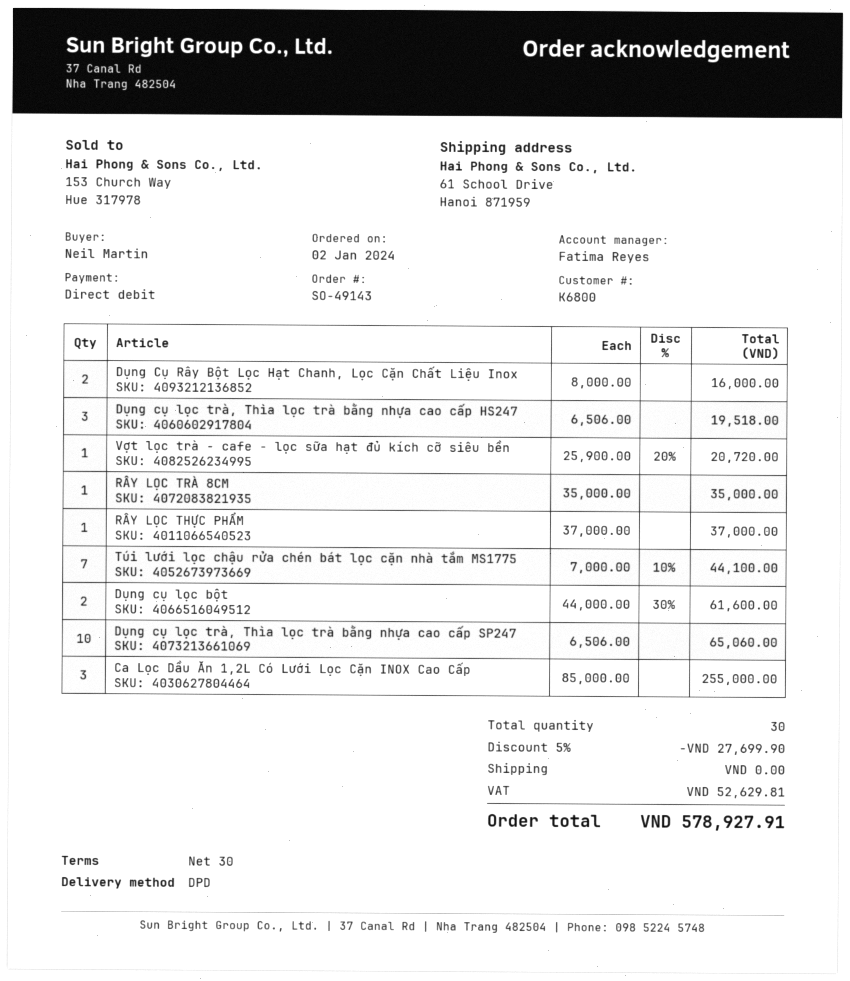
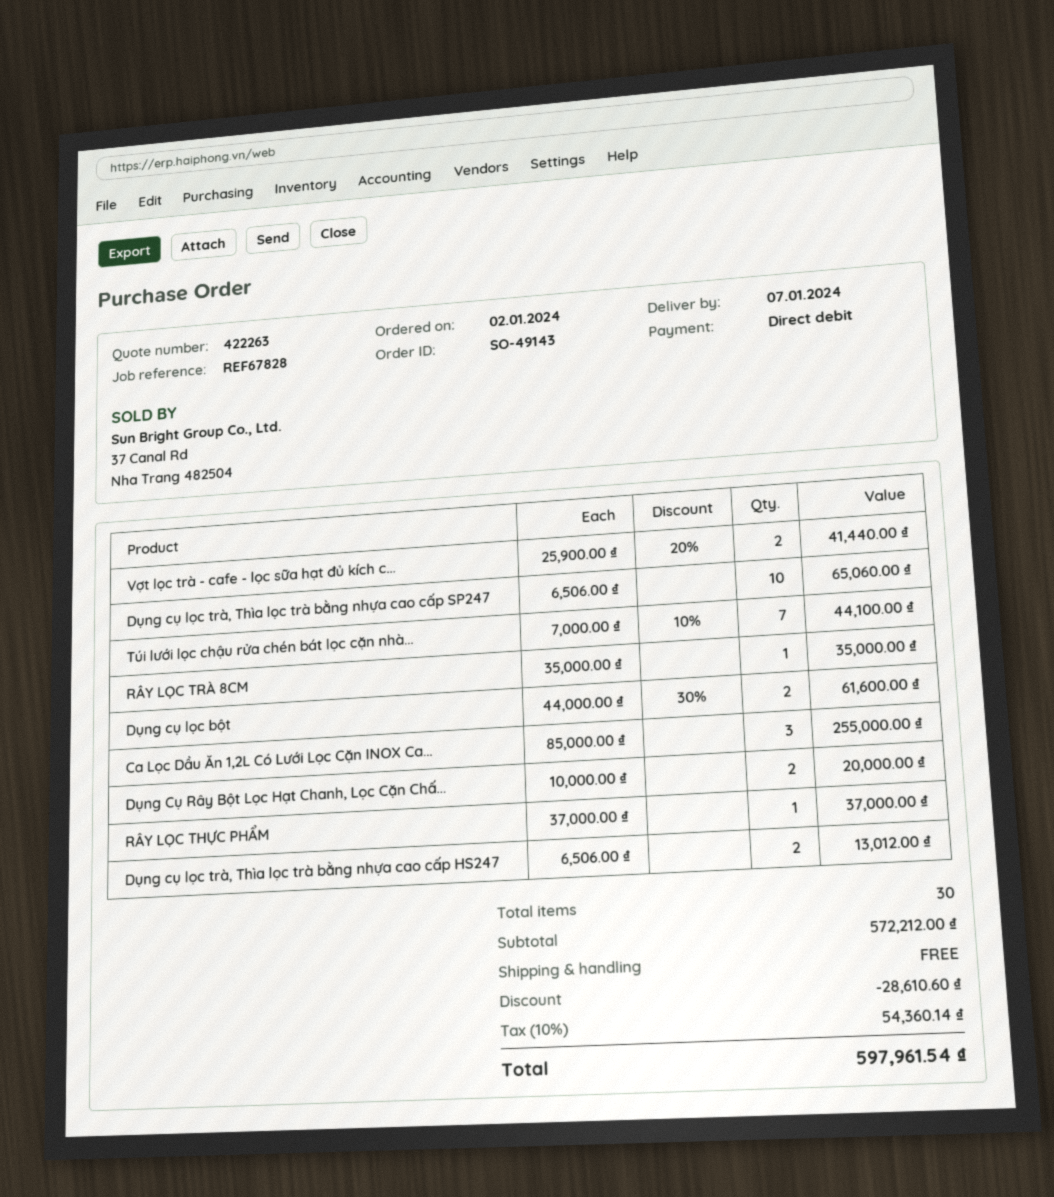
Dụng Cụ Rây Bột Lọc Hạt Chanh, Lọc Cặn Chất Liệu Inox: 2 x 8000.00 = 16000.00 -> 2 x 10000.00 = 20000.00
Dụng cụ lọc trà, Thìa lọc trà bằng nhựa cao cấp HS247: 3 x 6506.00 = 19518.00 -> 2 x 6506.00 = 13012.00
Vợt lọc trà - cafe - lọc sữa hạt đủ kích cỡ siêu bền: 1 x 25900.00 - 20% = 20720.00 -> 2 x 25900.00 - 20% = 41440.00
discount: 27699.90 -> 28610.60
tax: 52629.81 -> 54360.14
total: 578927.91 -> 597961.54

